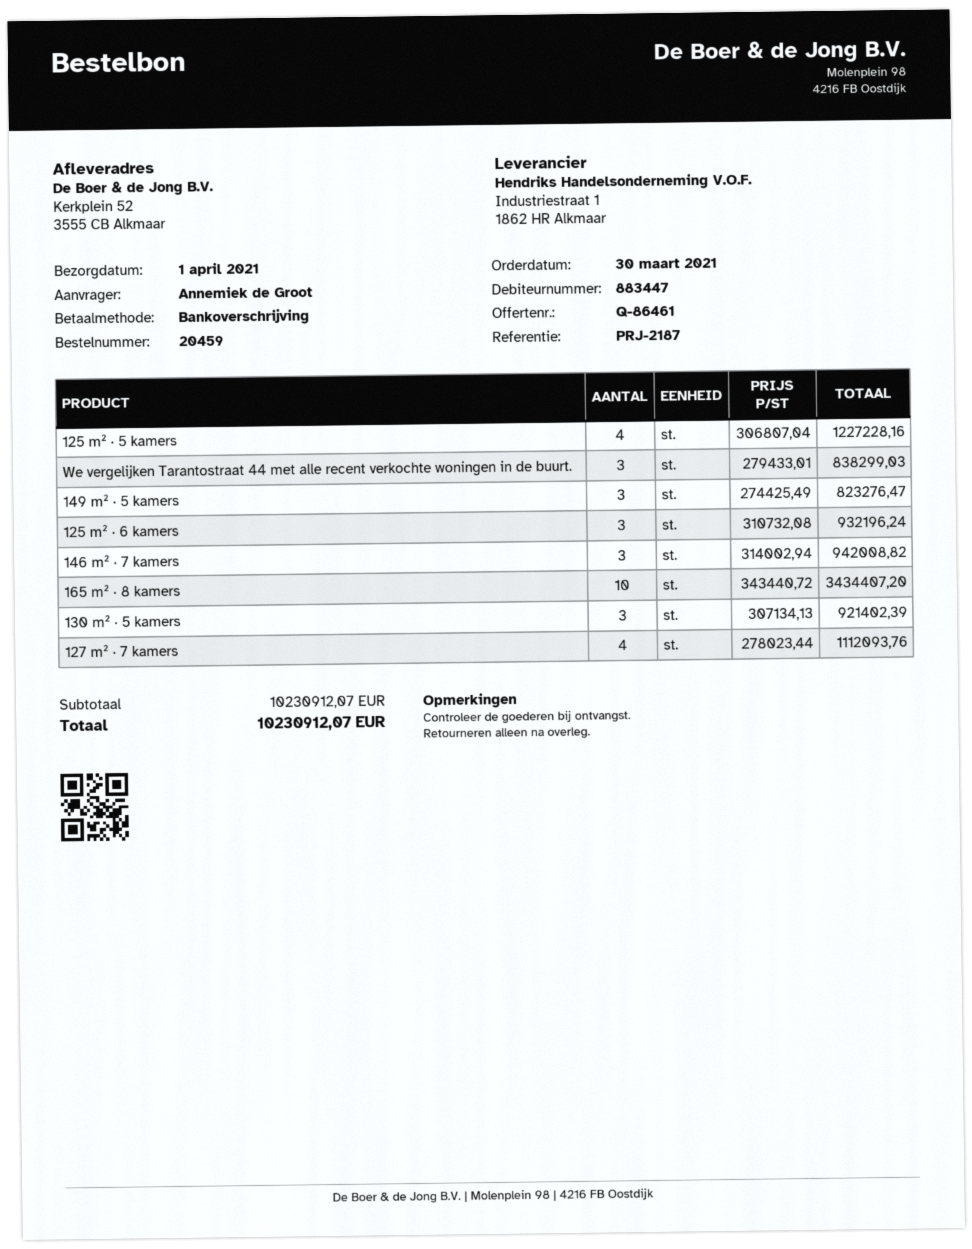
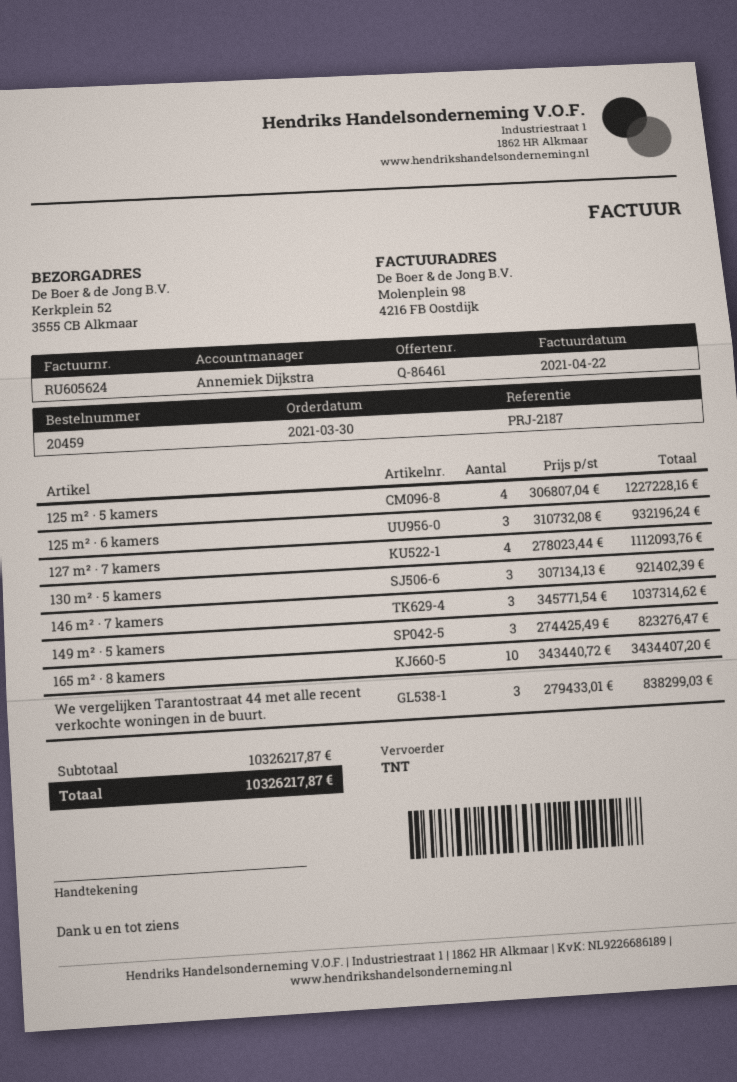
146 m² · 7 kamers: 3 x 314002.94 = 942008.82 -> 3 x 345771.54 = 1037314.62
subtotal: 10230912.07 -> 10326217.87
total: 10230912.07 -> 10326217.87

